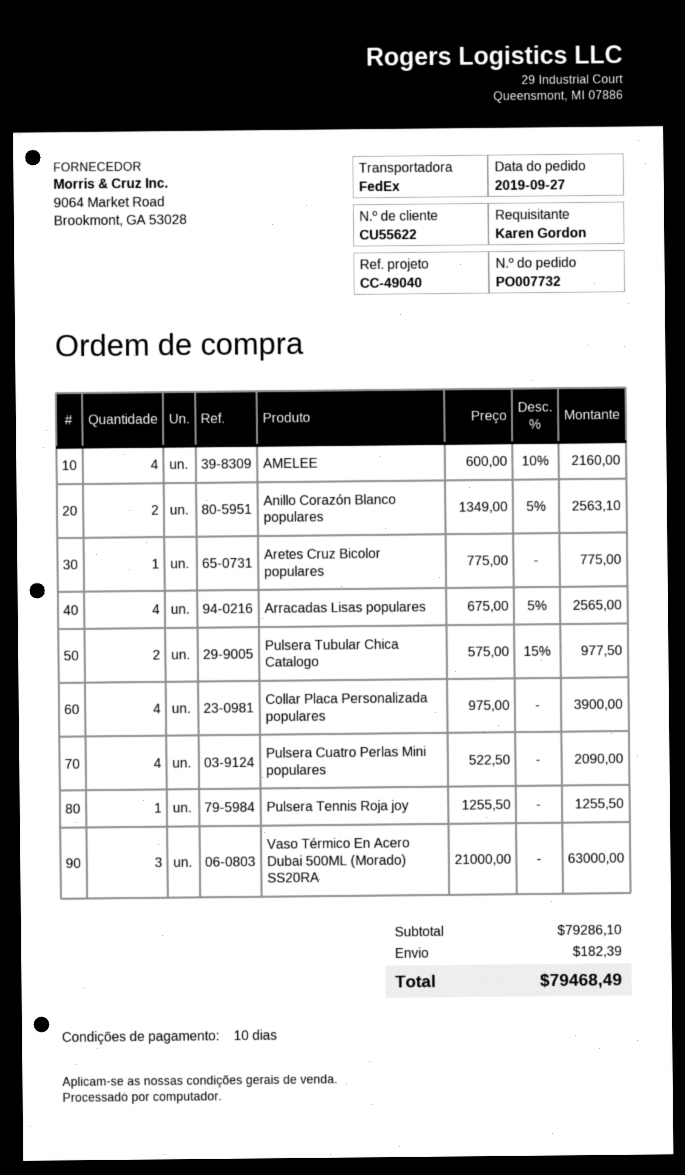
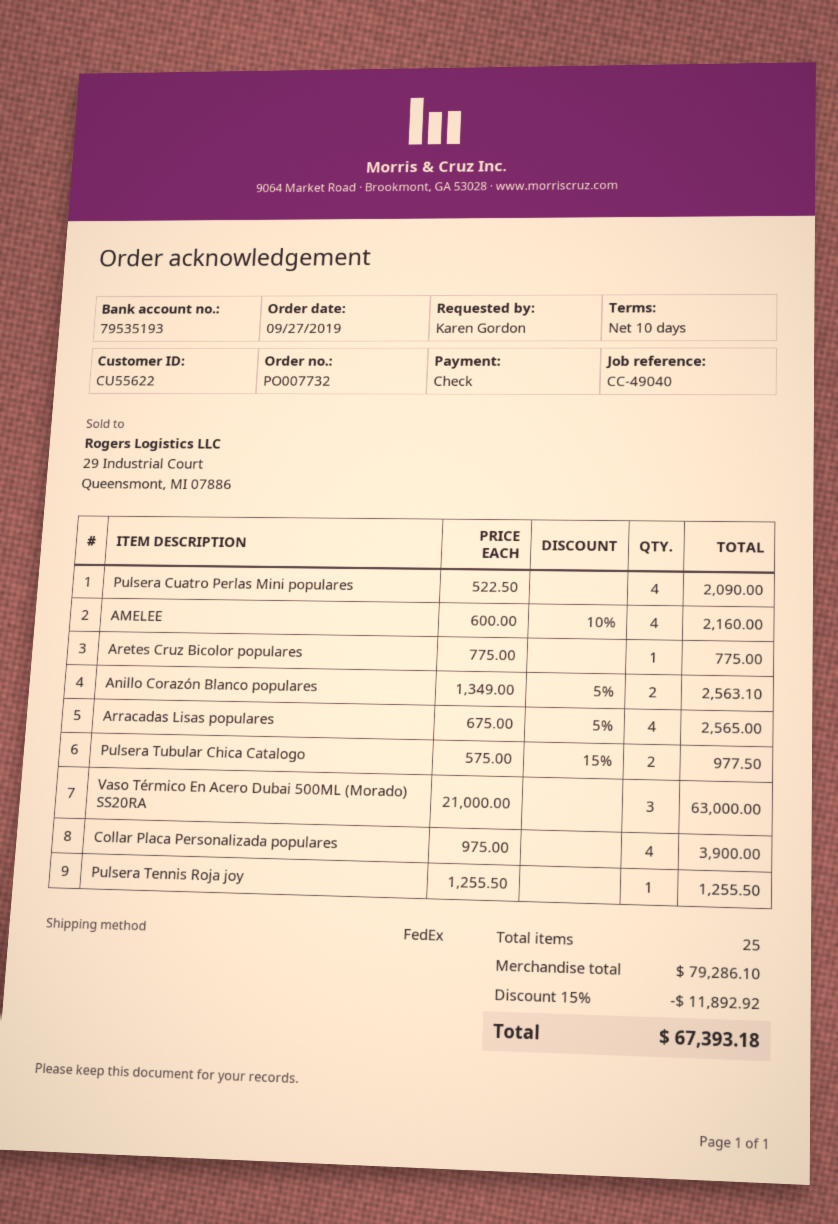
discount: none -> 15% = 11892.92
shipping: 182.39 -> none
total: 79468.49 -> 67393.18

